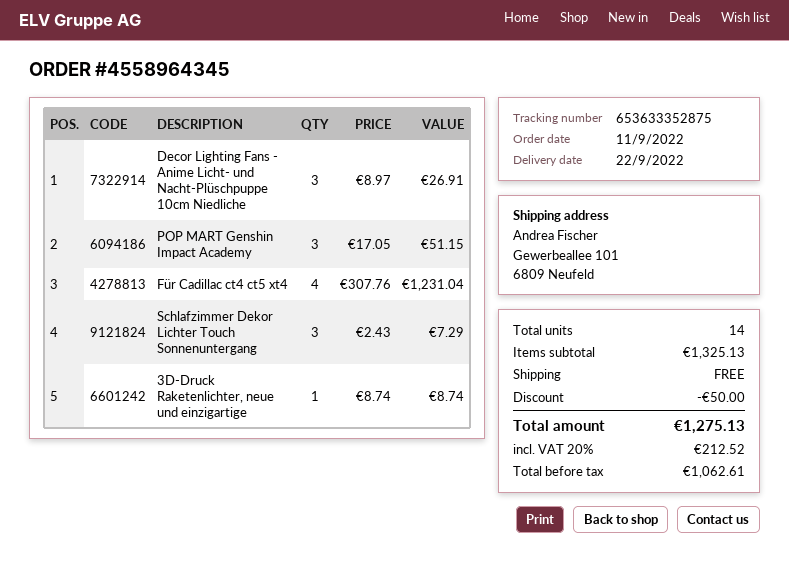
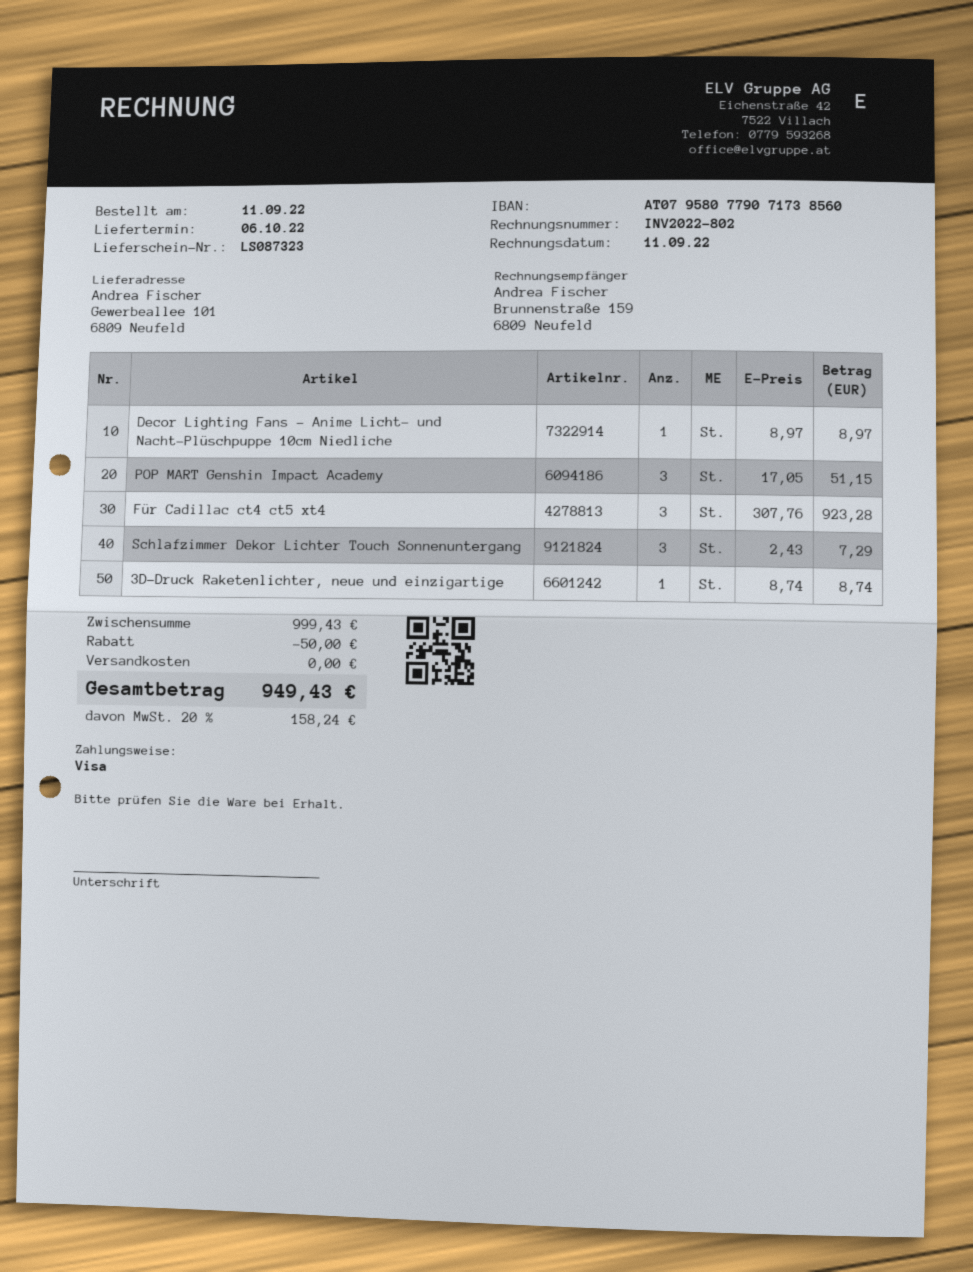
delivery date: 2022-09-22 -> 2022-10-06
Decor Lighting Fans - Anime Licht- und Nacht-Plüschpuppe 10cm Niedliche: 3 x 8.97 = 26.91 -> 1 x 8.97 = 8.97
Für Cadillac ct4 ct5 xt4: 4 x 307.76 = 1231.04 -> 3 x 307.76 = 923.28
subtotal: 1325.13 -> 999.43
tax: 20% = 212.52 -> 20% = 158.24
total: 1275.13 -> 949.43

